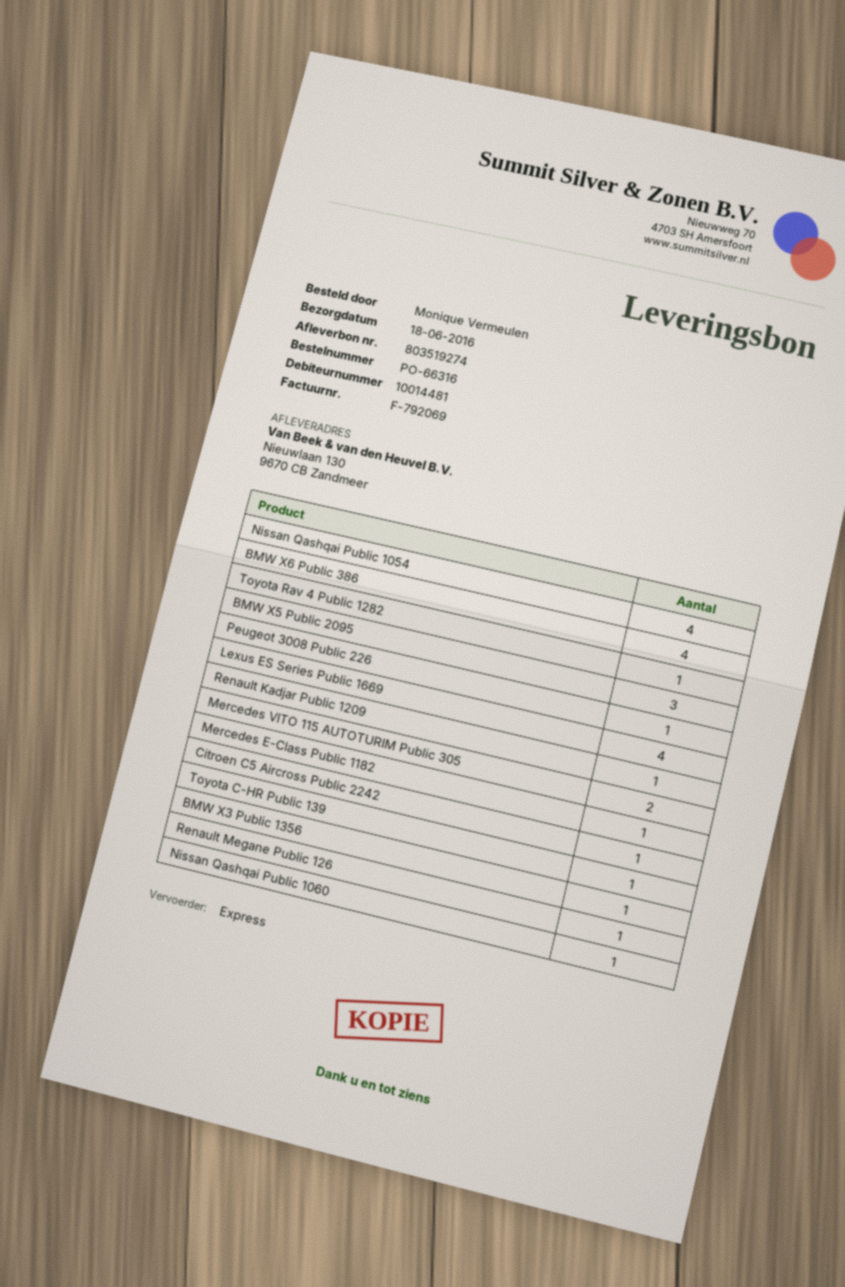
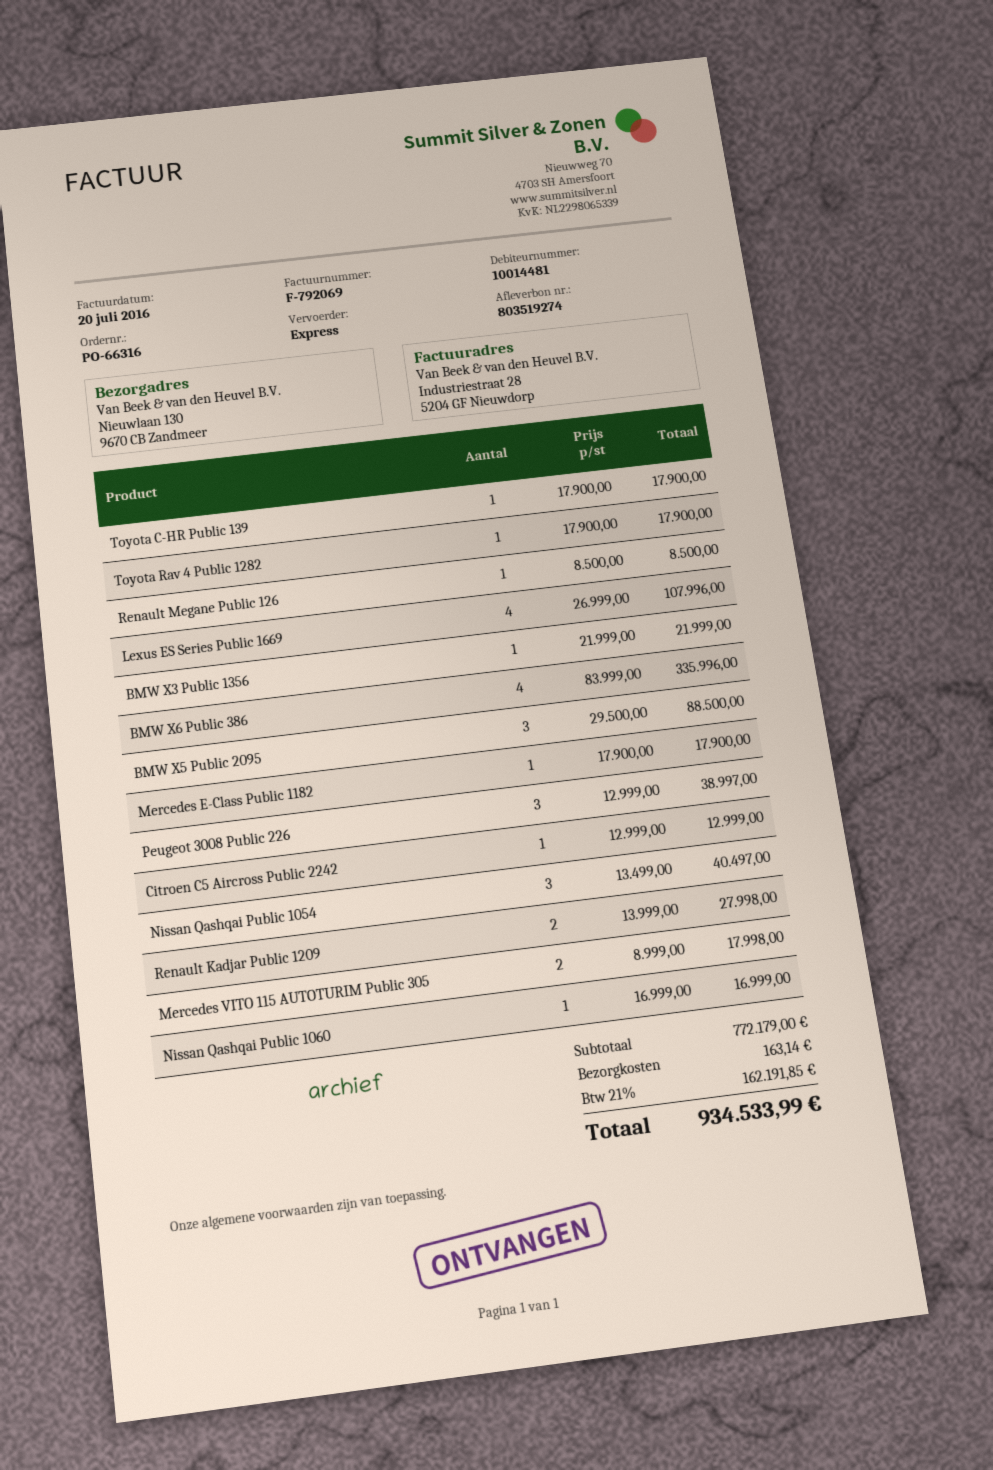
Nissan Qashqai Public 1054: 4 -> 3
Peugeot 3008 Public 226: 1 -> 3
Renault Kadjar Public 1209: 1 -> 2

